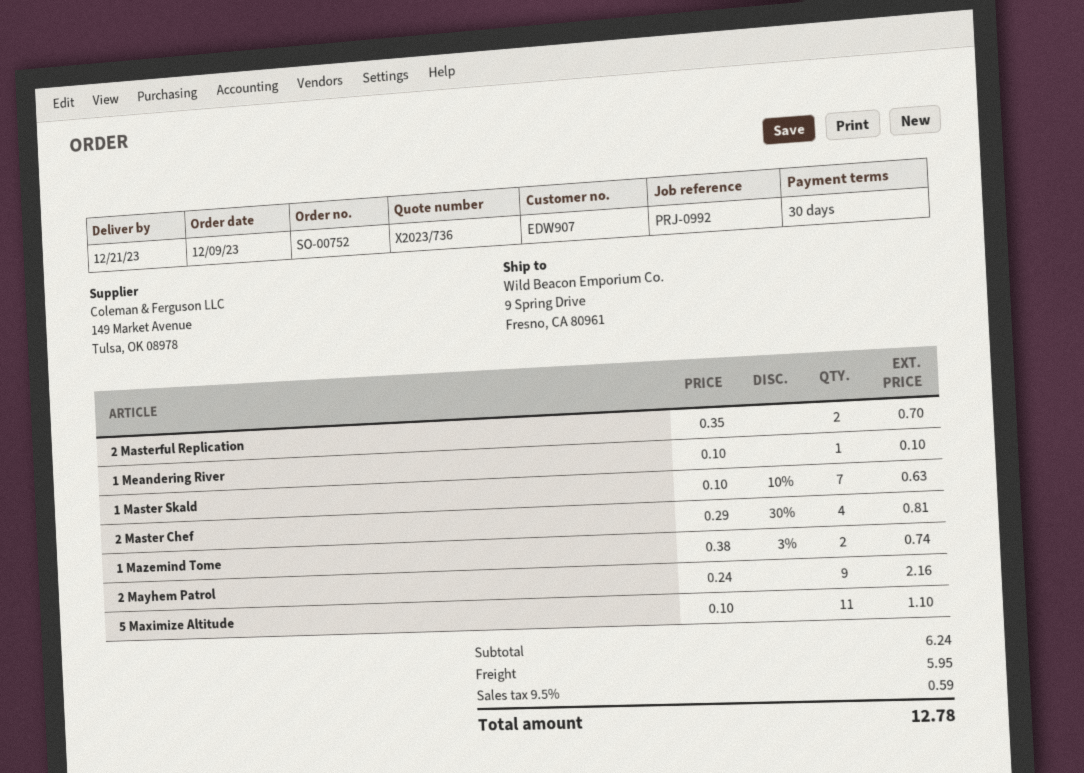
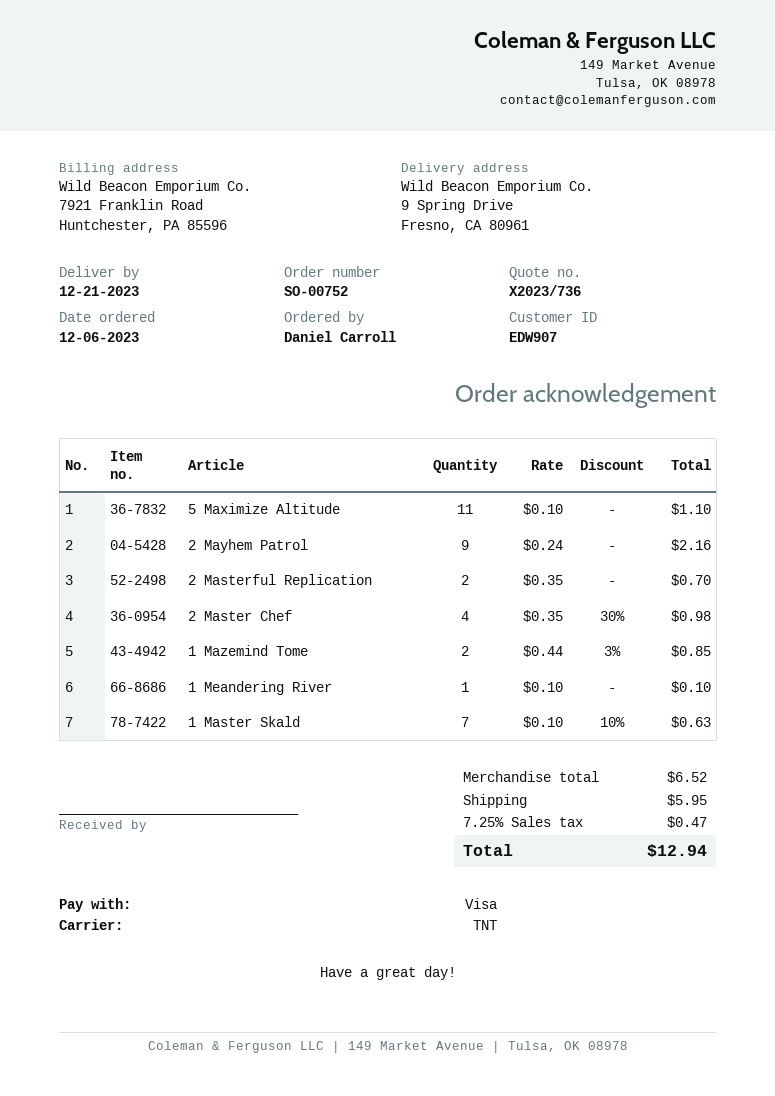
order date: 2023-12-09 -> 2023-12-06
2 Master Chef: 4 x 0.29 - 30% = 0.81 -> 4 x 0.35 - 30% = 0.98
1 Mazemind Tome: 2 x 0.38 - 3% = 0.74 -> 2 x 0.44 - 3% = 0.85
subtotal: 6.24 -> 6.52
tax: 9.5% = 0.59 -> 7.25% = 0.47
total: 12.78 -> 12.94

